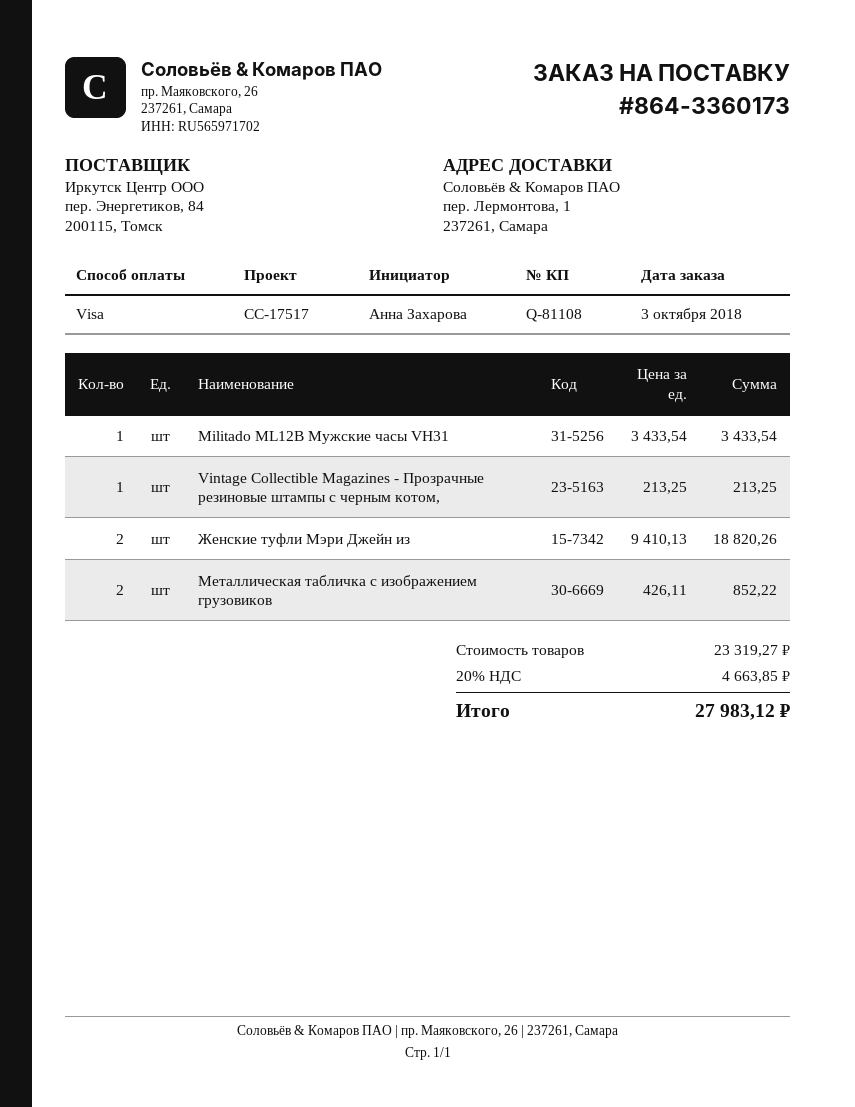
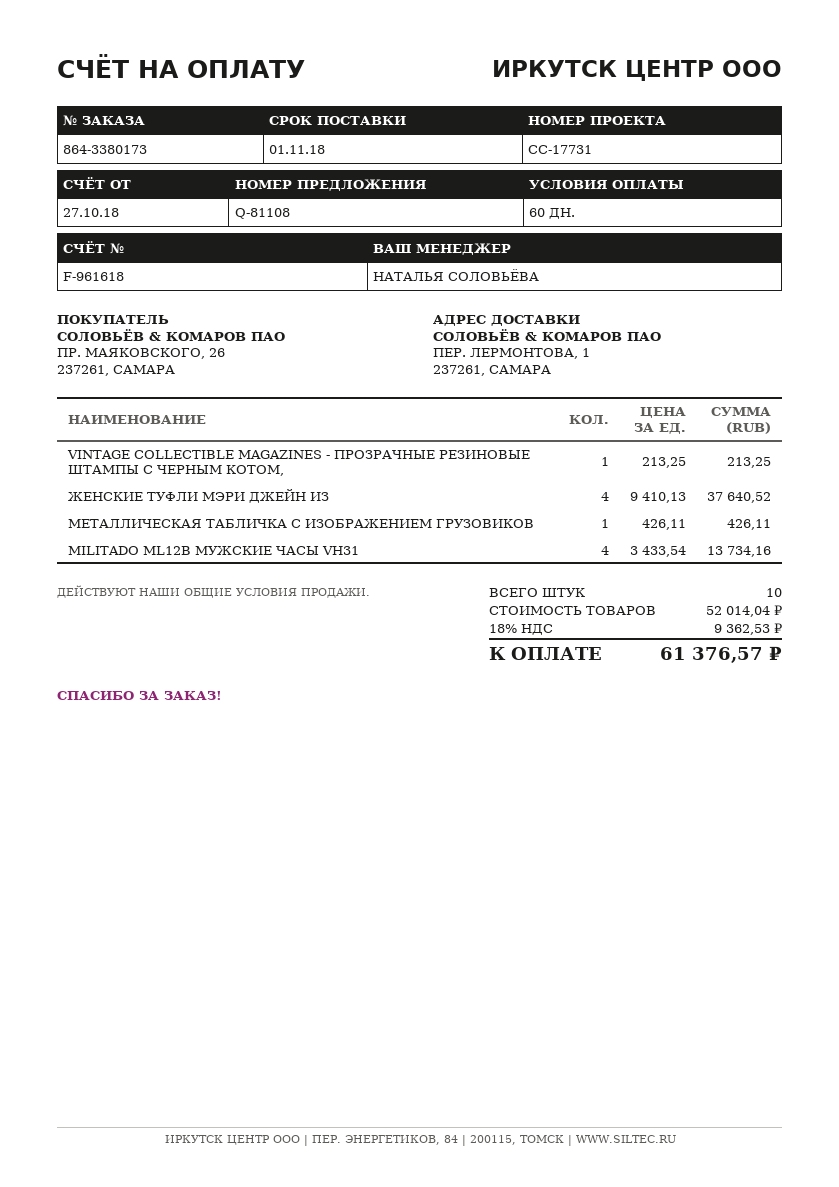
order number: 864-3360173 -> 864-3380173
reference: CC-17517 -> CC-17731
Militado ML12B Мужские часы VH31: 1 x 3433.54 = 3433.54 -> 4 x 3433.54 = 13734.16
Женские туфли Мэри Джейн из: 2 x 9410.13 = 18820.26 -> 4 x 9410.13 = 37640.52
Металлическая табличка с изображением грузовиков: 2 x 426.11 = 852.22 -> 1 x 426.11 = 426.11
subtotal: 23319.27 -> 52014.04
tax: 20% = 4663.85 -> 18% = 9362.53
total: 27983.12 -> 61376.57

